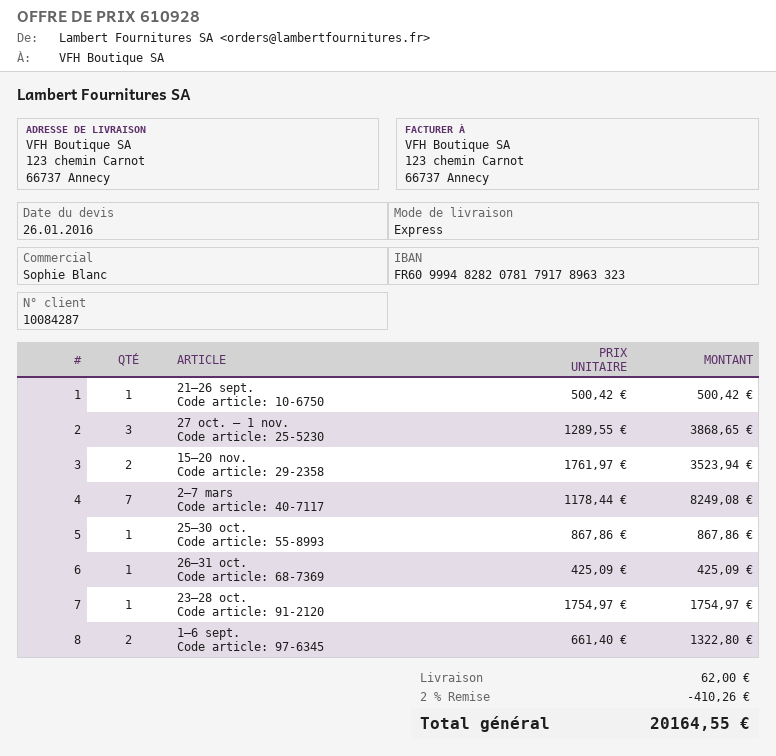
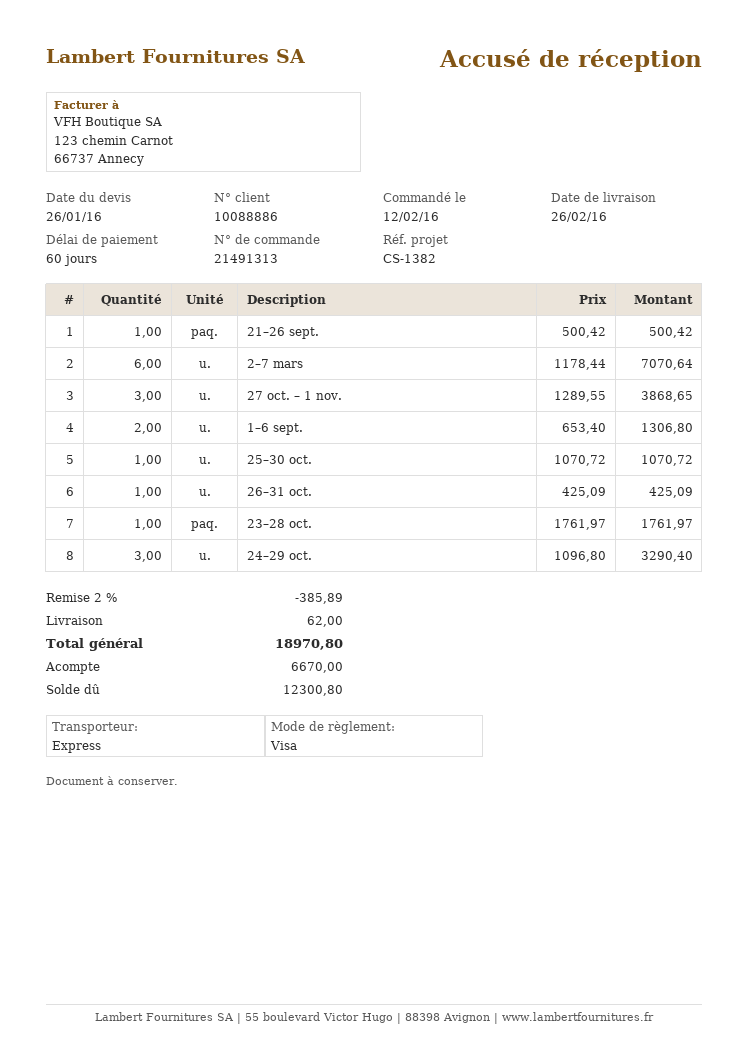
customer number: 10084287 -> 10088886
15–20 nov.: 2 x 1761.97 = 3523.94 -> none
2–7 mars: 7 x 1178.44 = 8249.08 -> 6 x 1178.44 = 7070.64
25–30 oct.: 1 x 867.86 = 867.86 -> 1 x 1070.72 = 1070.72
23–28 oct.: 1 x 1754.97 = 1754.97 -> 1 x 1761.97 = 1761.97
1–6 sept.: 2 x 661.40 = 1322.80 -> 2 x 653.40 = 1306.80
24–29 oct.: none -> 3 x 1096.80 = 3290.40
discount: 2% = 410.26 -> 2% = 385.89
total: 20164.55 -> 18970.80

